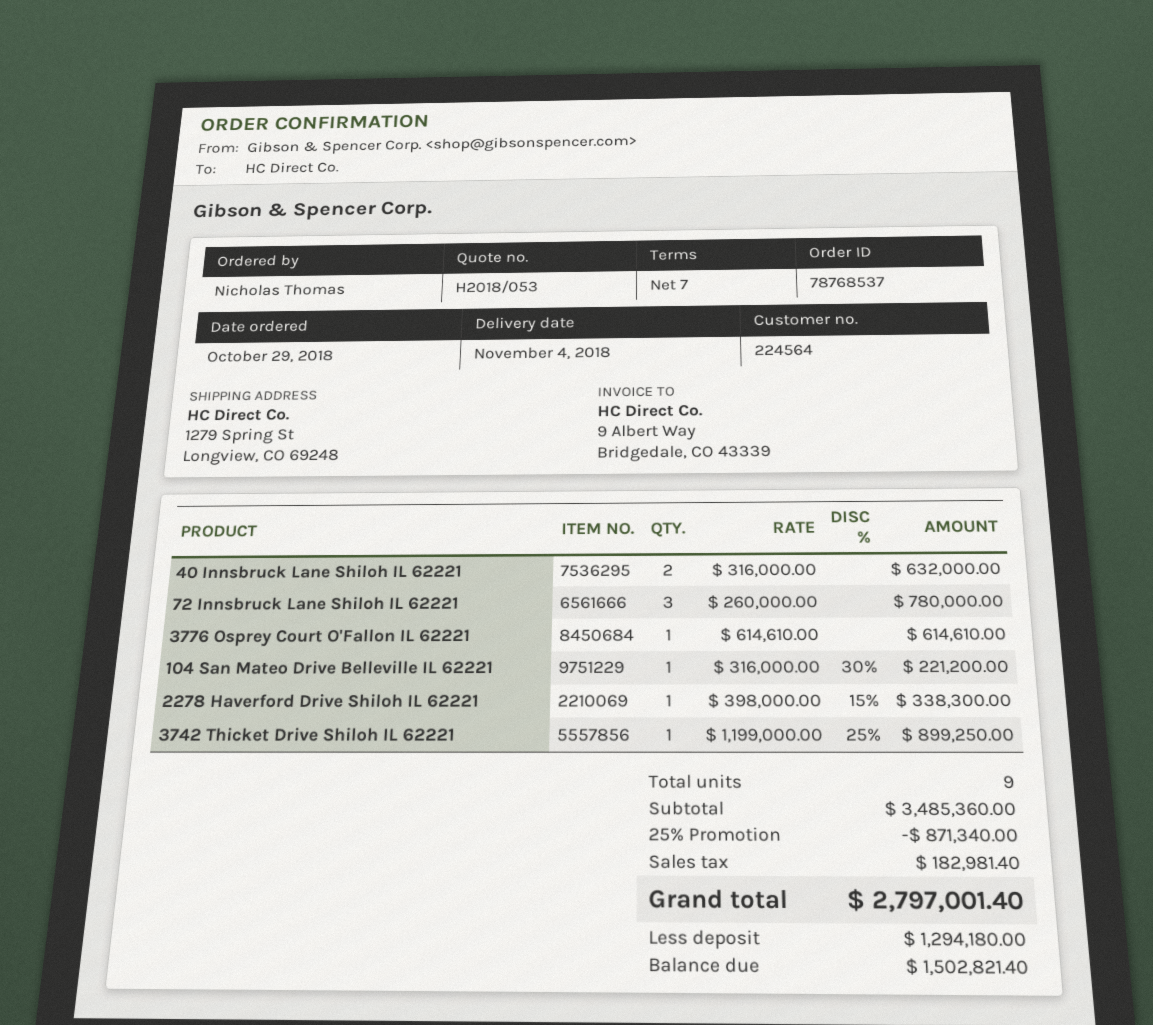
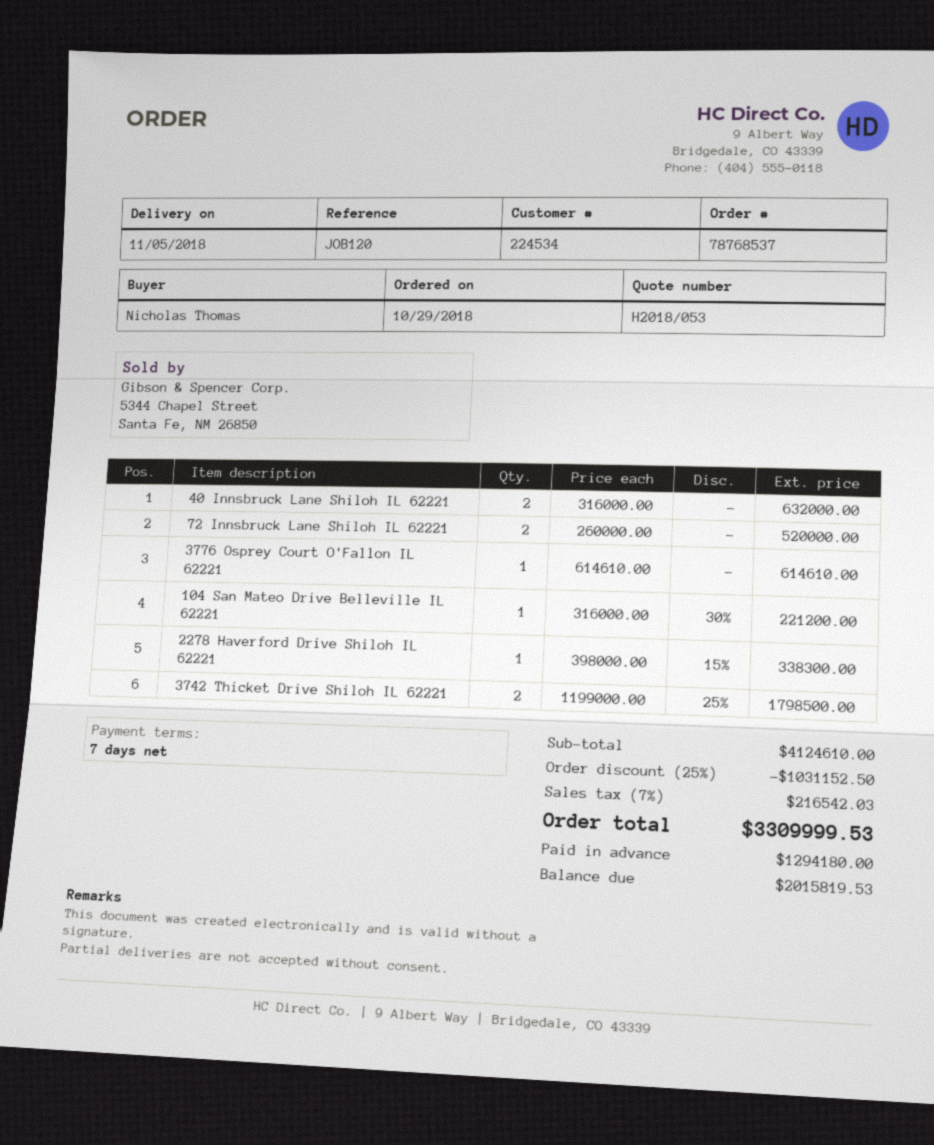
delivery date: 2018-11-04 -> 2018-11-05
customer number: 224564 -> 224534
72 Innsbruck Lane Shiloh IL 62221: 3 x 260000.00 = 780000.00 -> 2 x 260000.00 = 520000.00
3742 Thicket Drive Shiloh IL 62221: 1 x 1199000.00 - 25% = 899250.00 -> 2 x 1199000.00 - 25% = 1798500.00
subtotal: 3485360.00 -> 4124610.00
discount: 25% = 871340.00 -> 25% = 1031152.50
tax: 182981.40 -> 216542.03
total: 2797001.40 -> 3309999.53
balance: 1502821.40 -> 2015819.53

